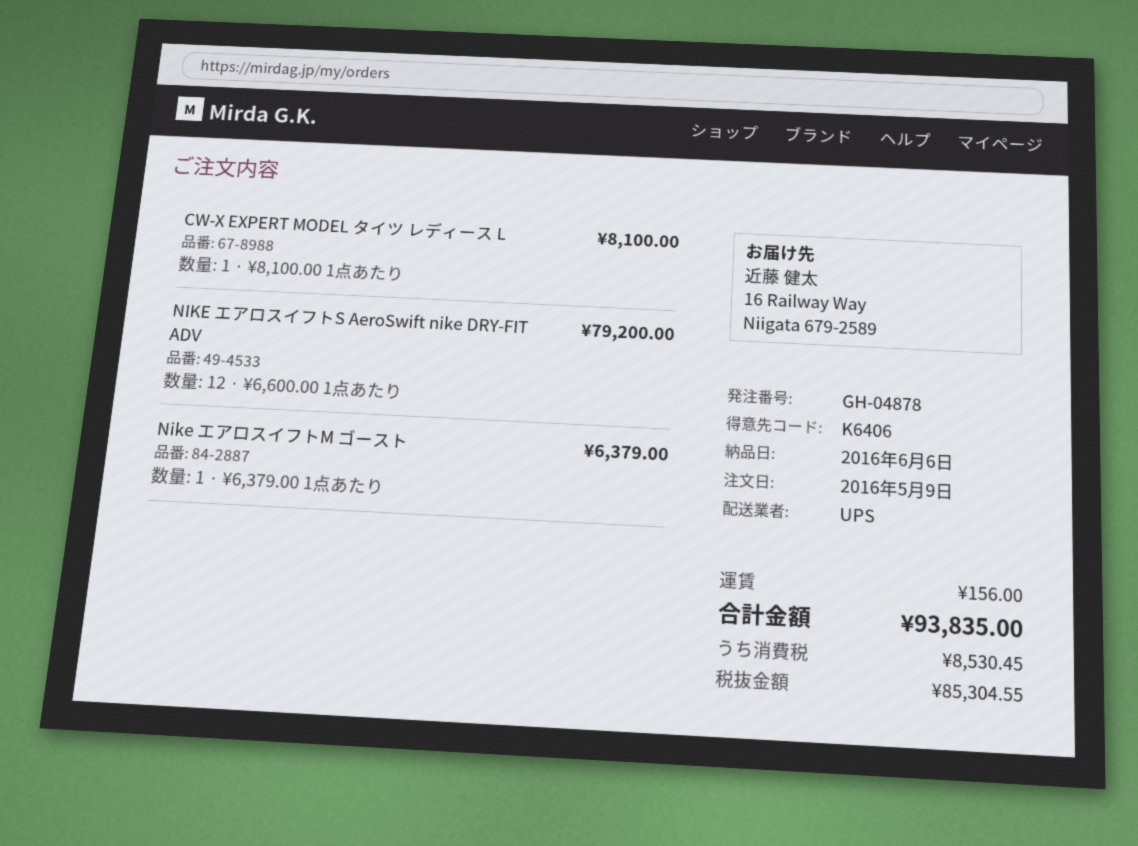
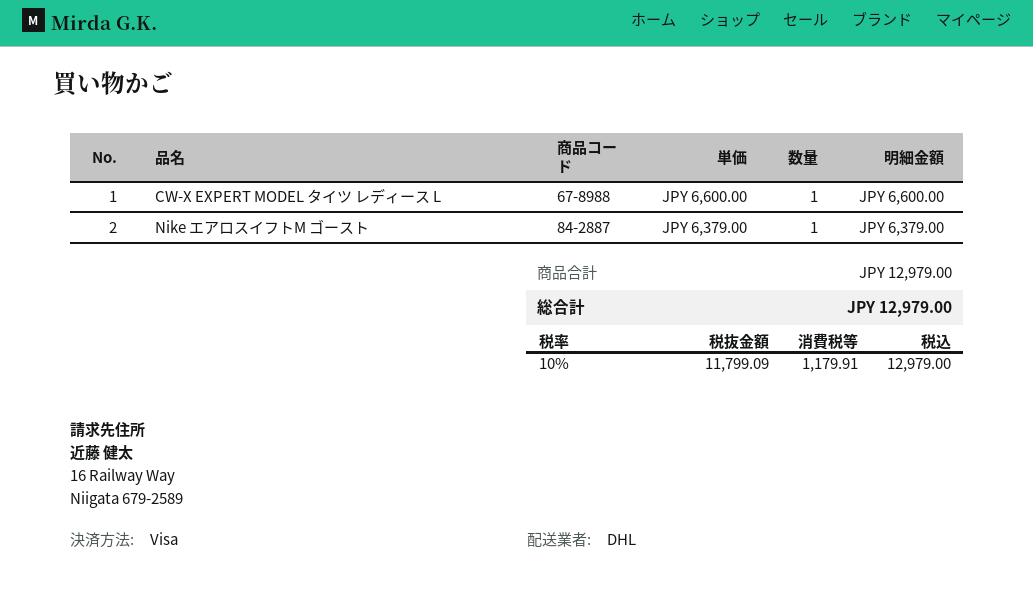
shipping method: UPS -> DHL
CW-X EXPERT MODEL タイツ レディース L: 1 x 8100.00 = 8100.00 -> 1 x 6600.00 = 6600.00
NIKE エアロスイフトS AeroSwift nike DRY-FIT ADV: 12 x 6600.00 = 79200.00 -> none
shipping: 156.00 -> none
net: 85304.55 -> 11799.09
tax: 8530.45 -> 1179.91
total: 93835.00 -> 12979.00

